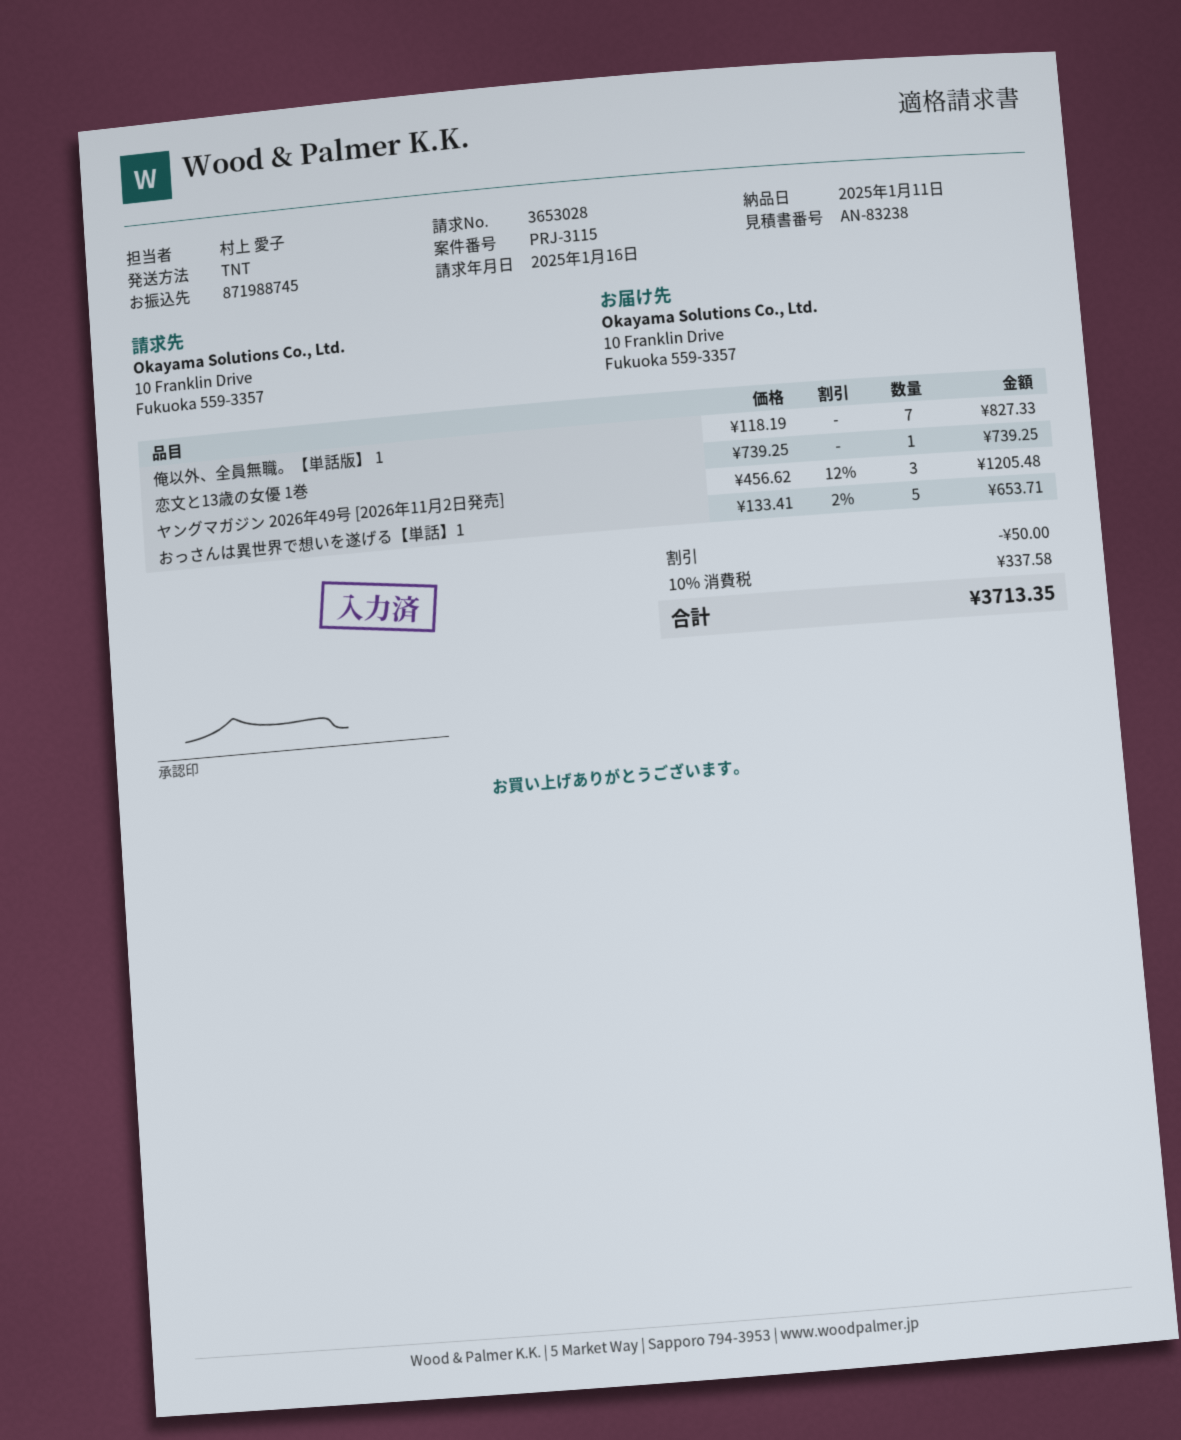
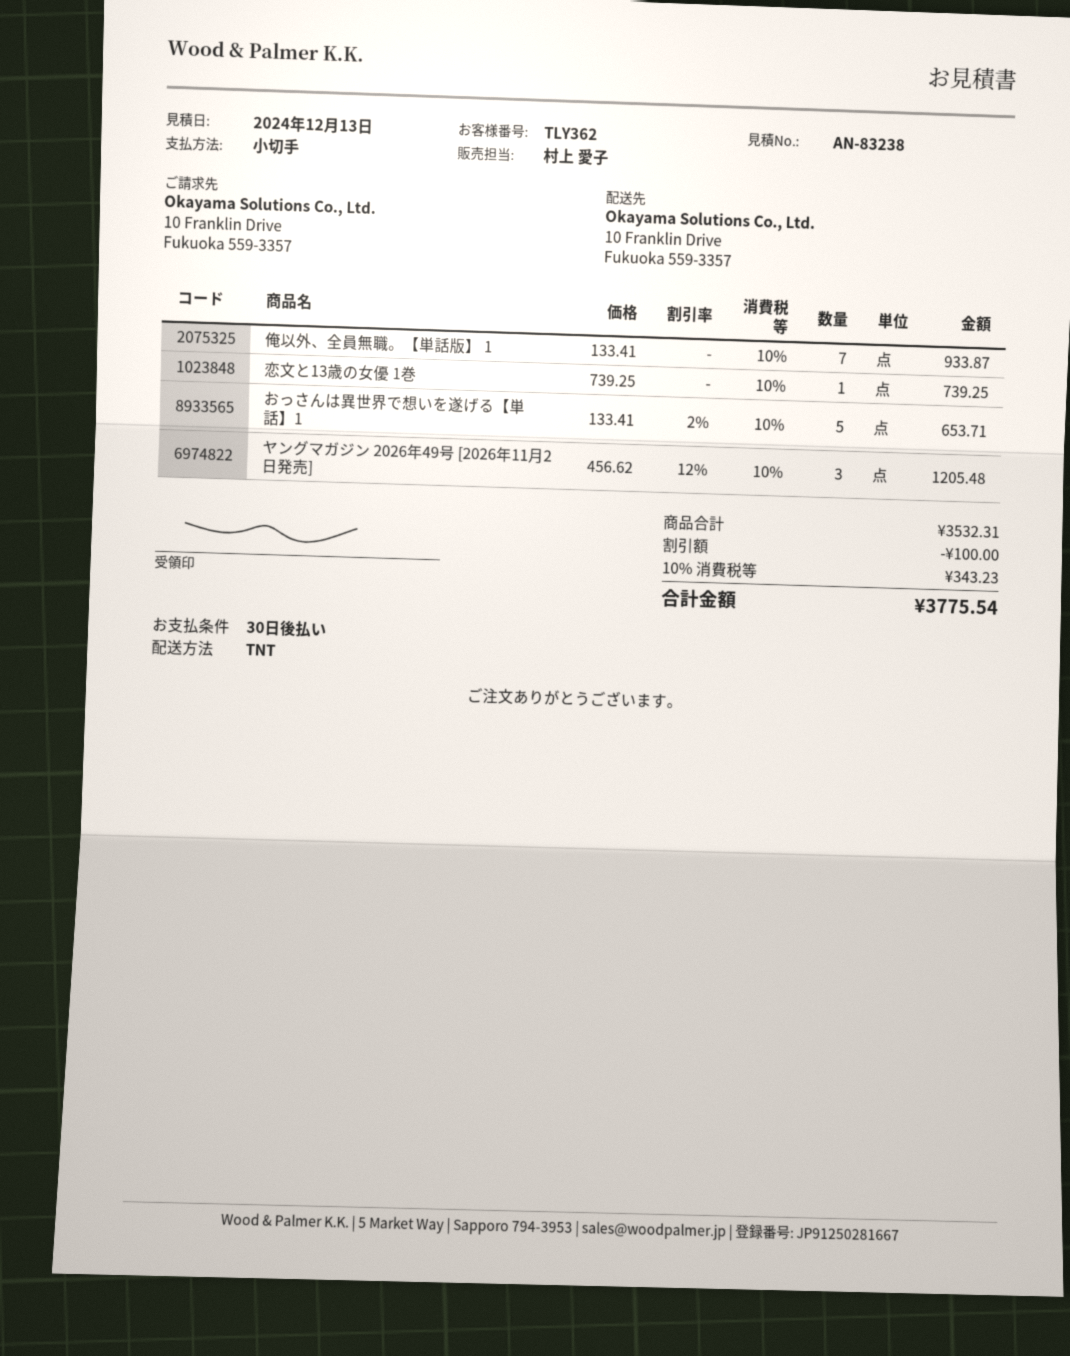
俺以外、全員無職。【単話版】 1: 7 x 118.19 = 827.33 -> 7 x 133.41 = 933.87
discount: 50.00 -> 100.00
tax: 10% = 337.58 -> 10% = 343.23
total: 3713.35 -> 3775.54

